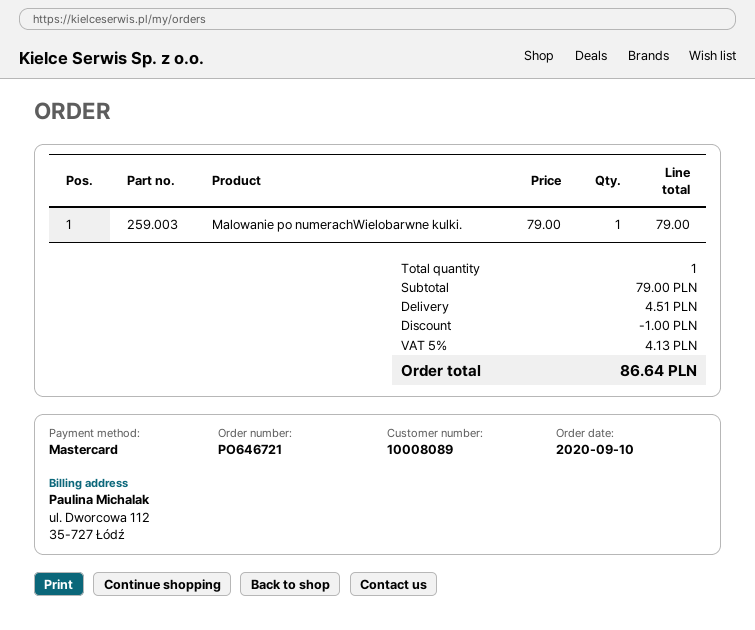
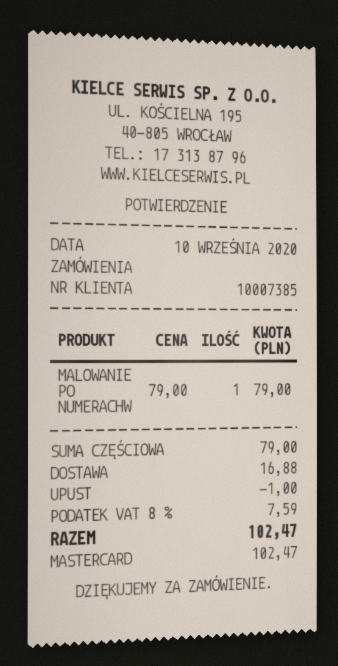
customer number: 10008089 -> 10007385
shipping: 4.51 -> 16.88
tax: 5% = 4.13 -> 8% = 7.59
total: 86.64 -> 102.47

